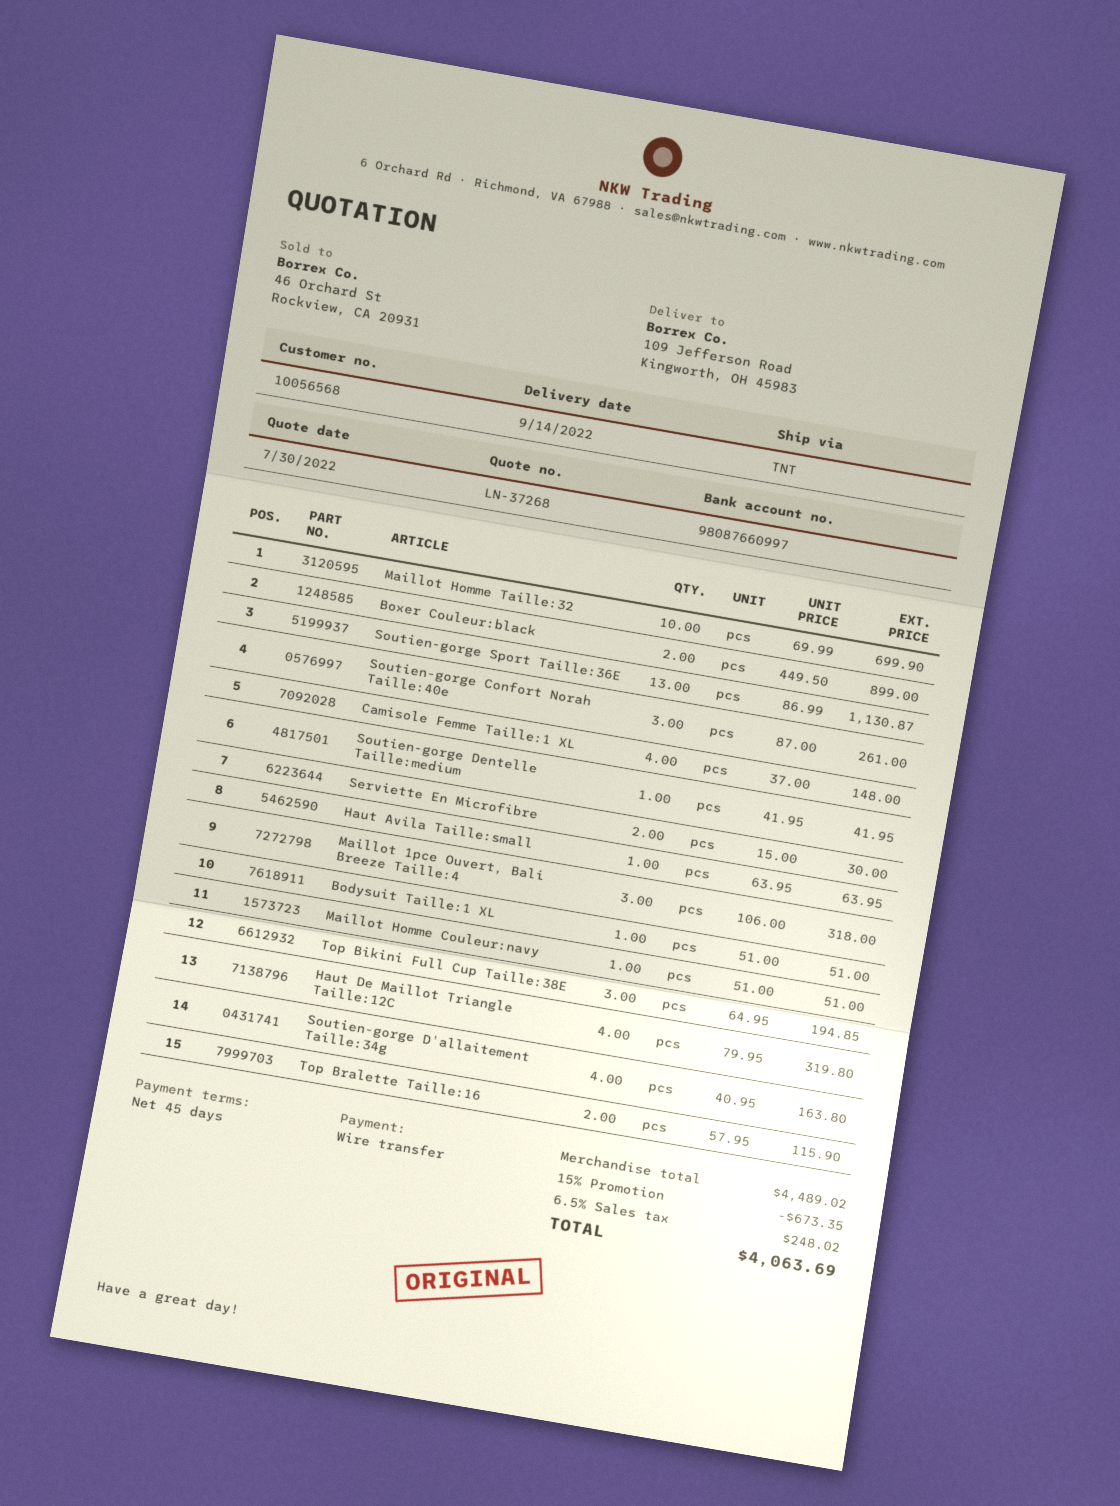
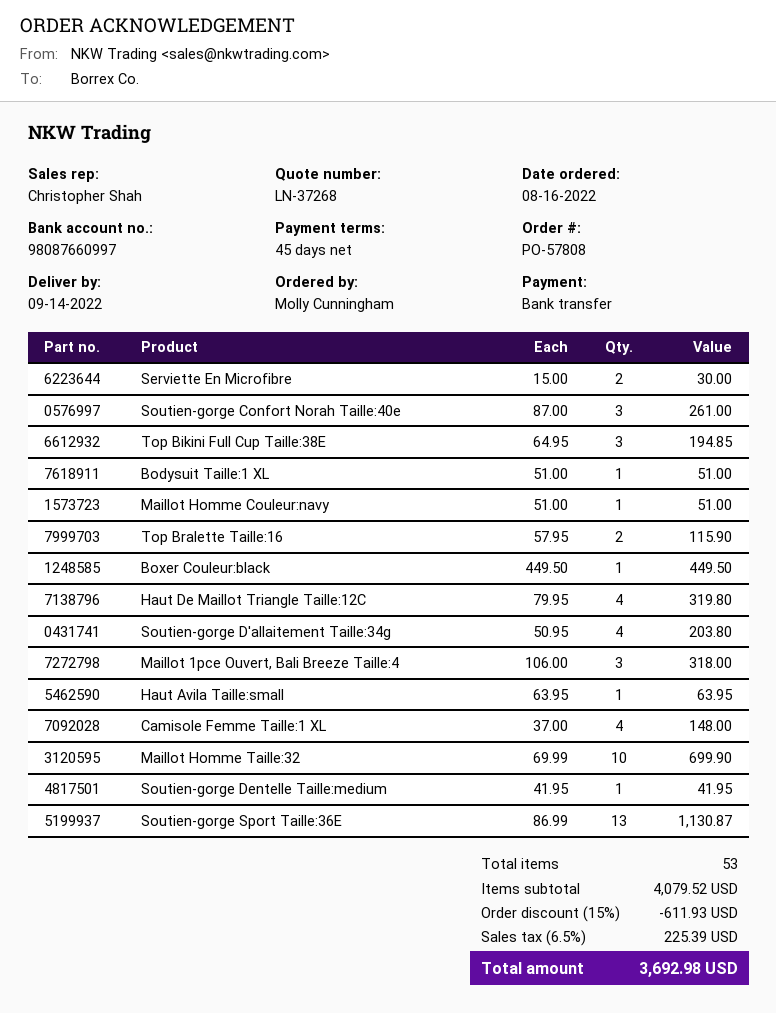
Boxer Couleur:black: 2 x 449.50 = 899.00 -> 1 x 449.50 = 449.50
Soutien-gorge D'allaitement Taille:34g: 4 x 40.95 = 163.80 -> 4 x 50.95 = 203.80
subtotal: 4489.02 -> 4079.52
discount: 15% = 673.35 -> 15% = 611.93
tax: 6.5% = 248.02 -> 6.5% = 225.39
total: 4063.69 -> 3692.98

